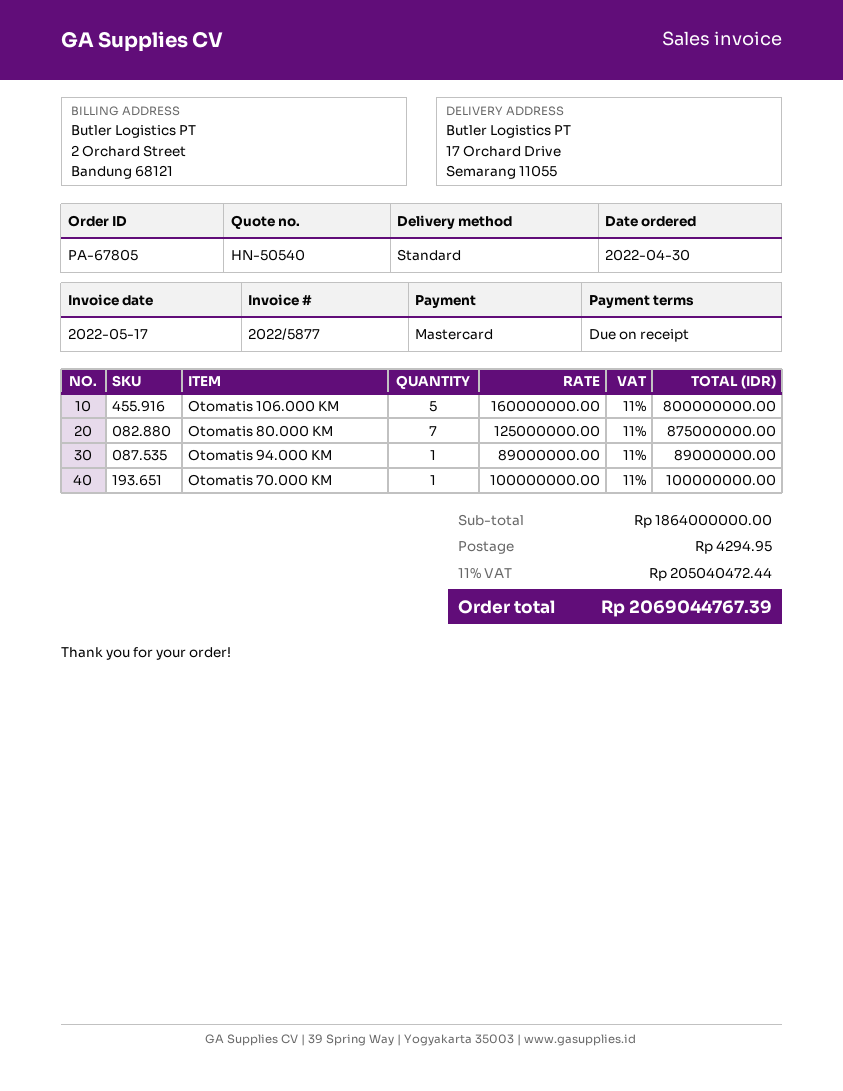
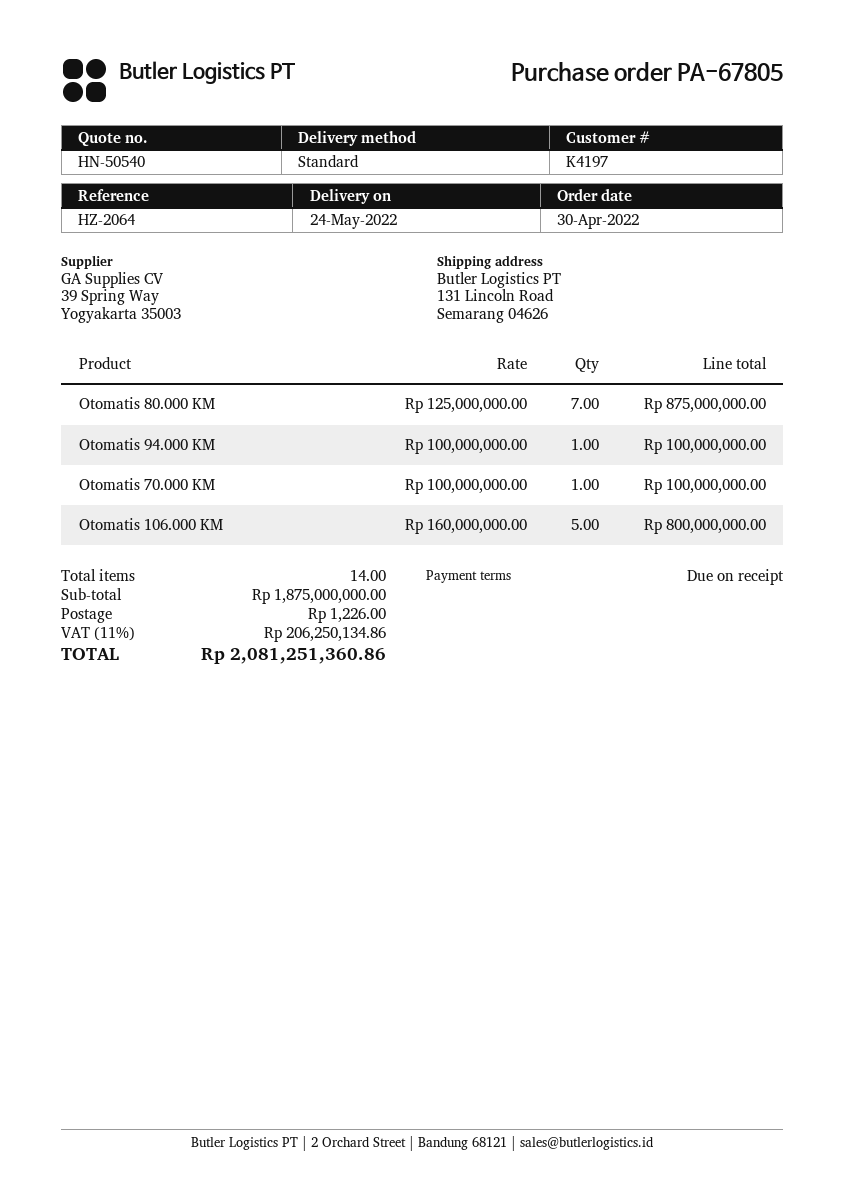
ship to: 17 Orchard Drive, Semarang 11055 -> 131 Lincoln Road, Semarang 04626
Otomatis 94.000 KM: 1 x 89000000.00 = 89000000.00 -> 1 x 100000000.00 = 100000000.00
subtotal: 1864000000.00 -> 1875000000.00
shipping: 4294.95 -> 1226.00
tax: 11% = 205040472.44 -> 11% = 206250134.86
total: 2069044767.39 -> 2081251360.86

